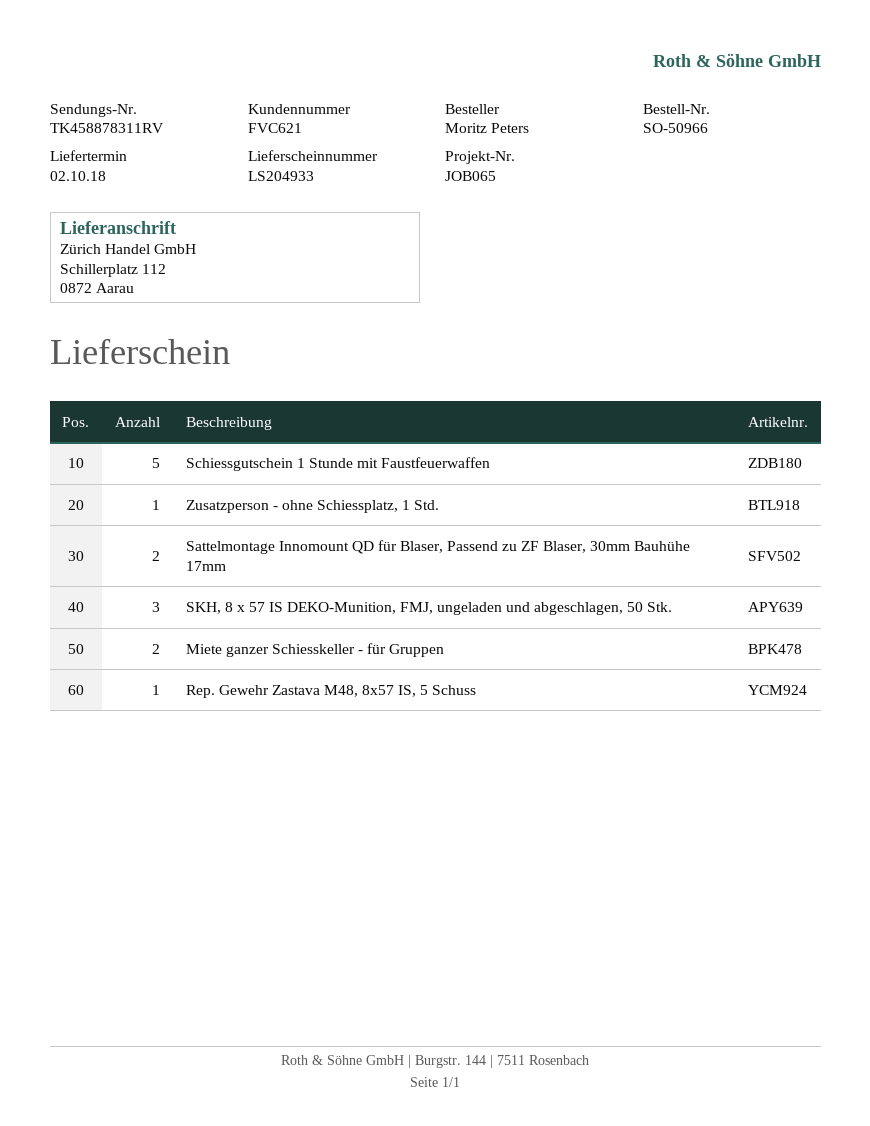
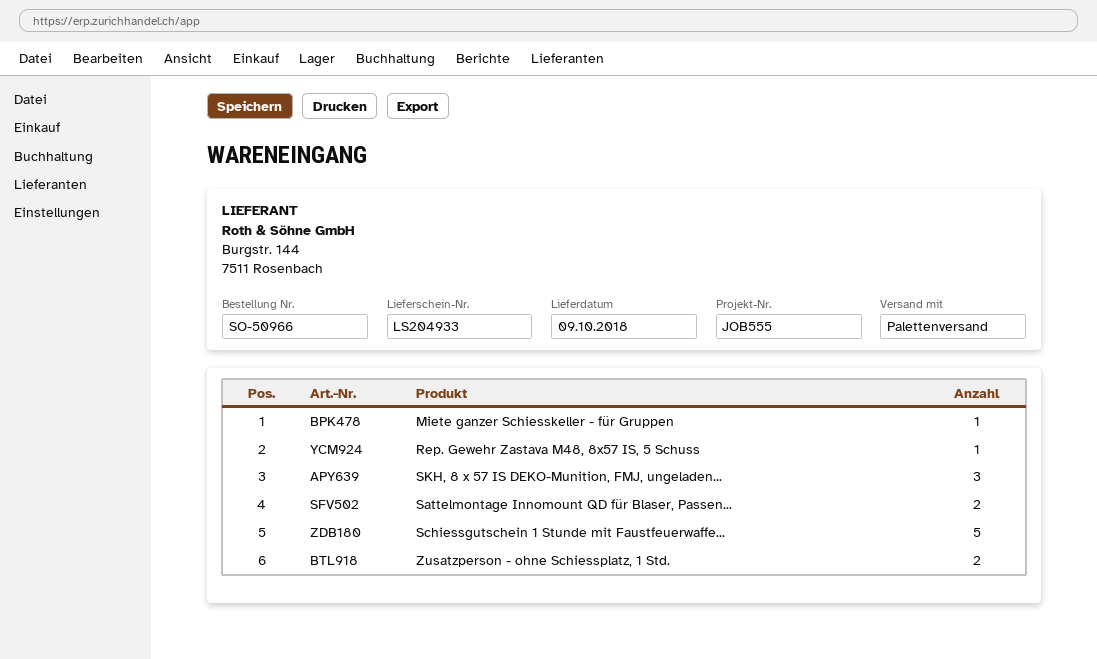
delivery date: 2018-10-02 -> 2018-10-09
reference: JOB065 -> JOB555
Zusatzperson - ohne Schiessplatz, 1 Std.: 1 -> 2
Miete ganzer Schiesskeller - für Gruppen: 2 -> 1

